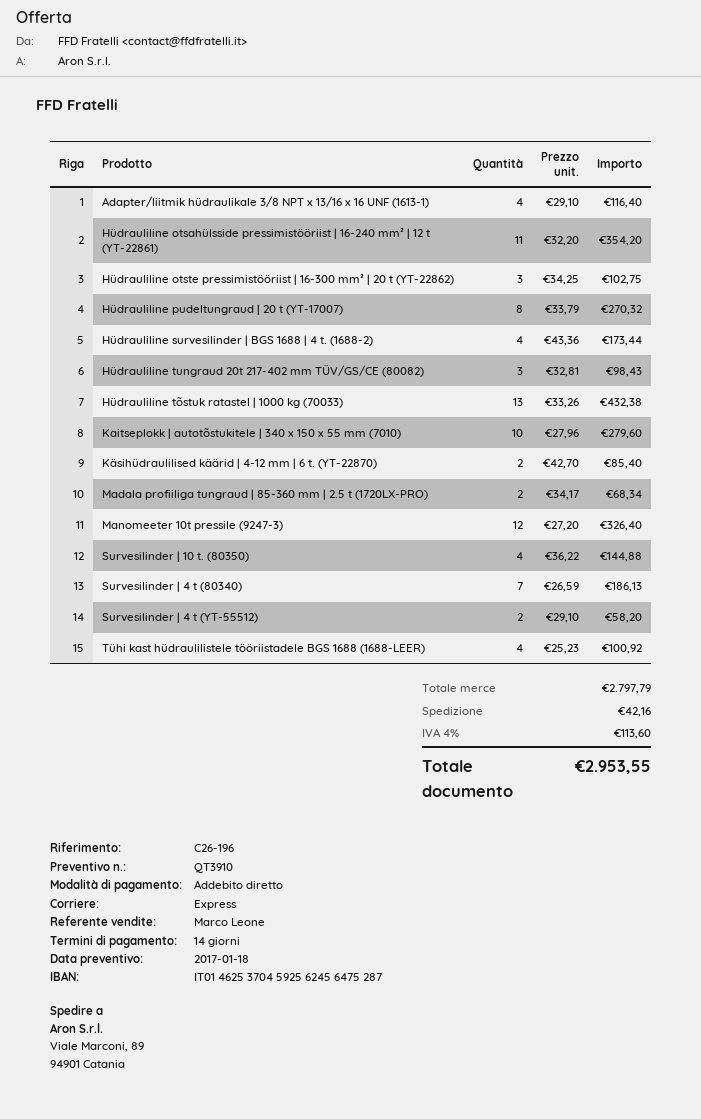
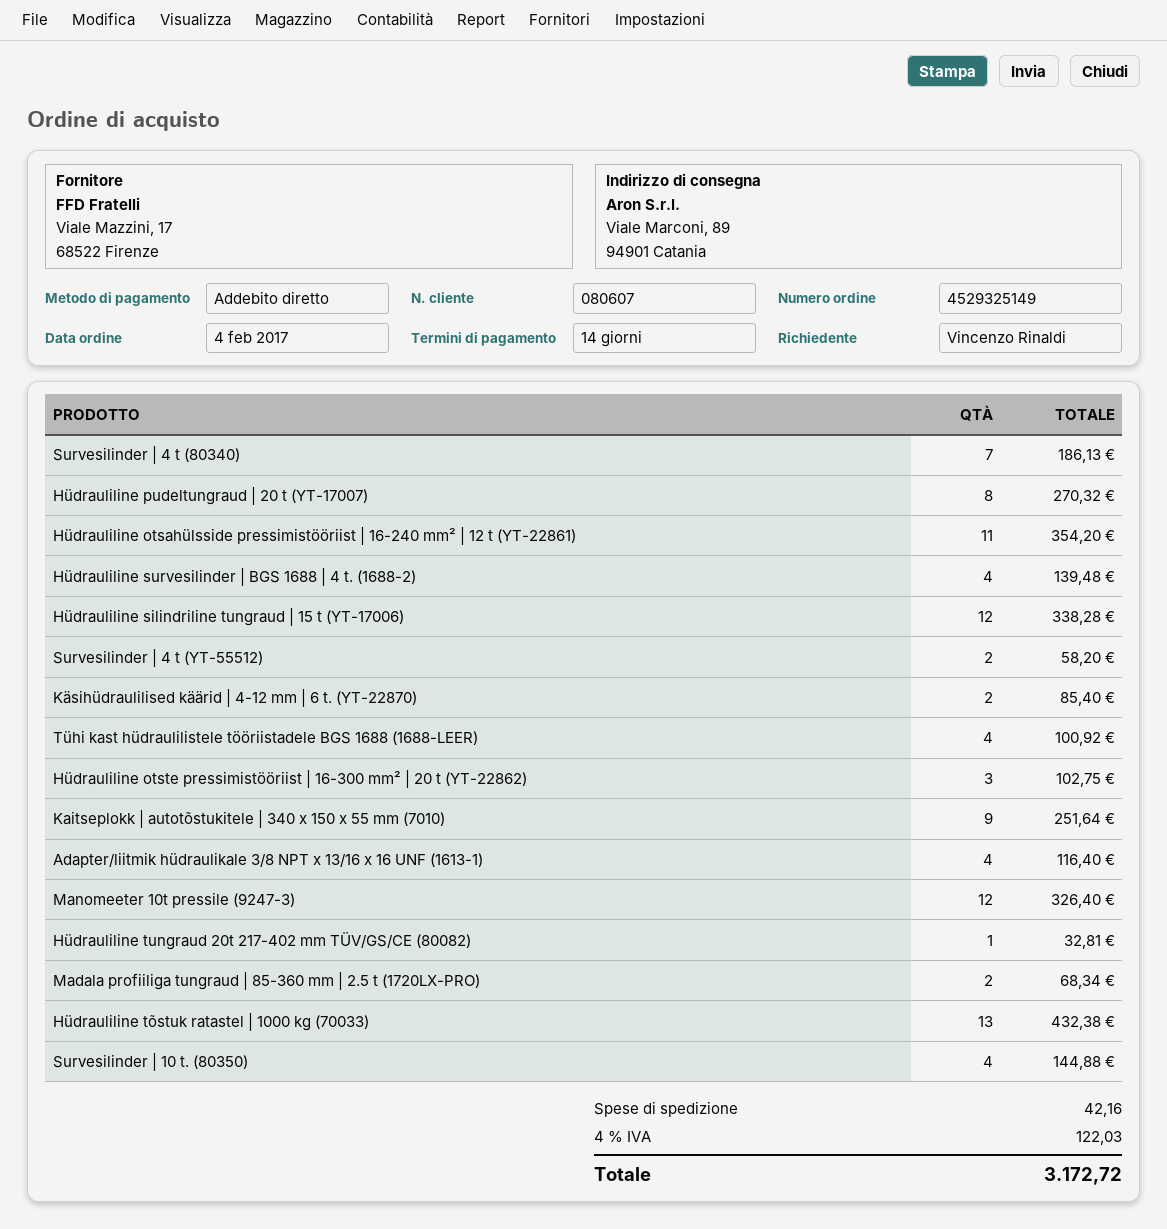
Hüdrauliline survesilinder | BGS 1688 | 4 t. (1688-2): 4 for 173.44 -> 4 for 139.48
Hüdrauliline tungraud 20t 217-402 mm TÜV/GS/CE (80082): 3 for 98.43 -> 1 for 32.81
Kaitseplokk | autotõstukitele | 340 x 150 x 55 mm (7010): 10 for 279.60 -> 9 for 251.64
Hüdrauliline silindriline tungraud | 15 t (YT-17006): none -> 12 for 338.28
tax: 4% = 113.60 -> 4% = 122.03
total: 2953.55 -> 3172.72

